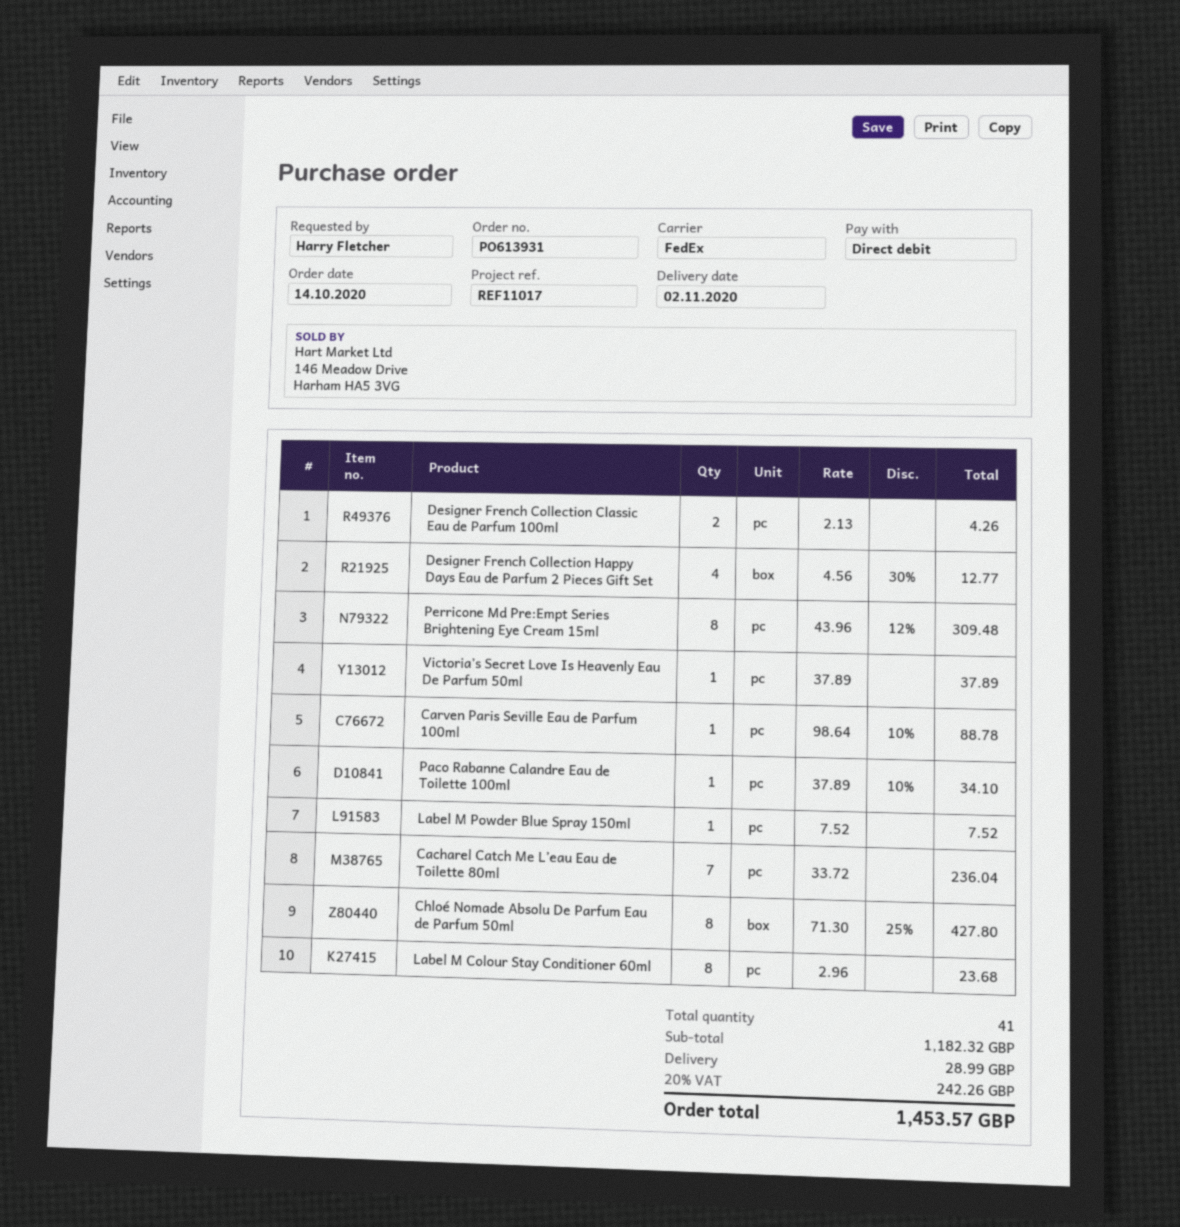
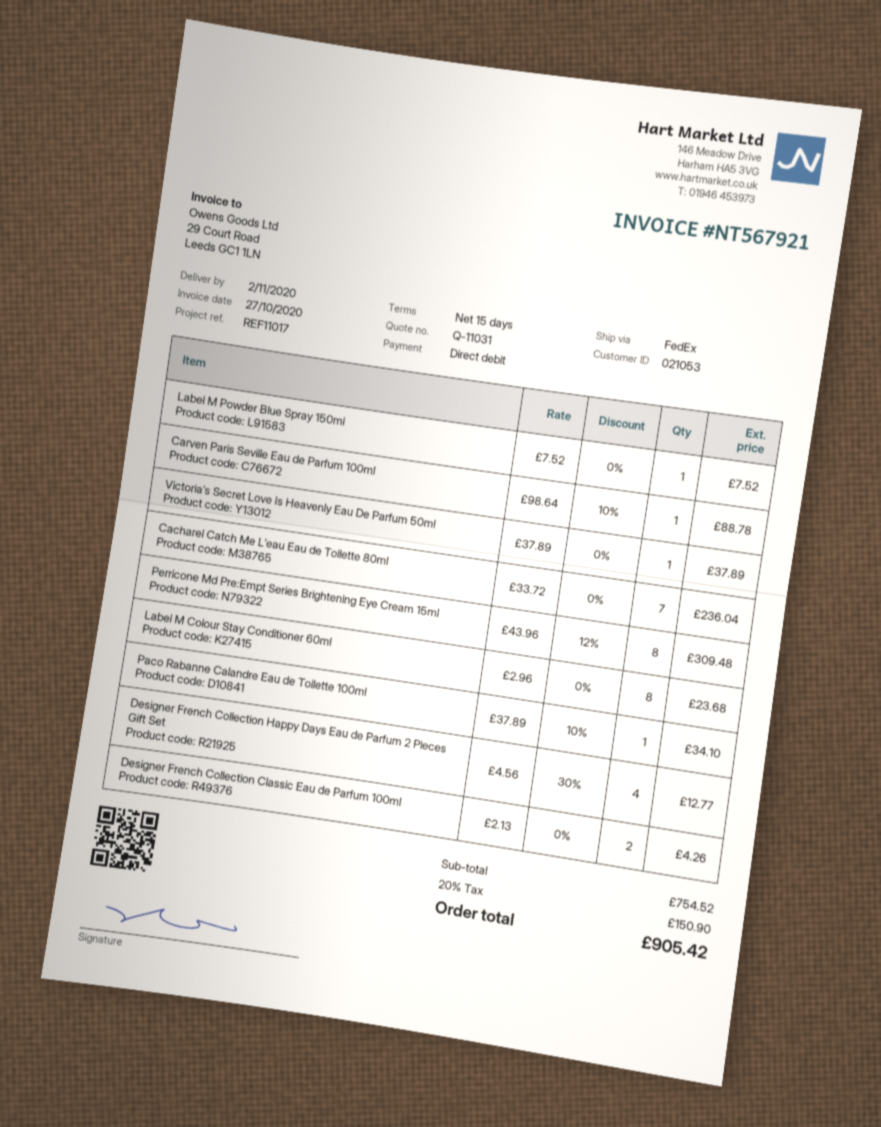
Chloé Nomade Absolu De Parfum Eau de Parfum 50ml: 8 x 71.30 - 25% = 427.80 -> none
subtotal: 1182.32 -> 754.52
shipping: 28.99 -> none
tax: 20% = 242.26 -> 20% = 150.90
total: 1453.57 -> 905.42

